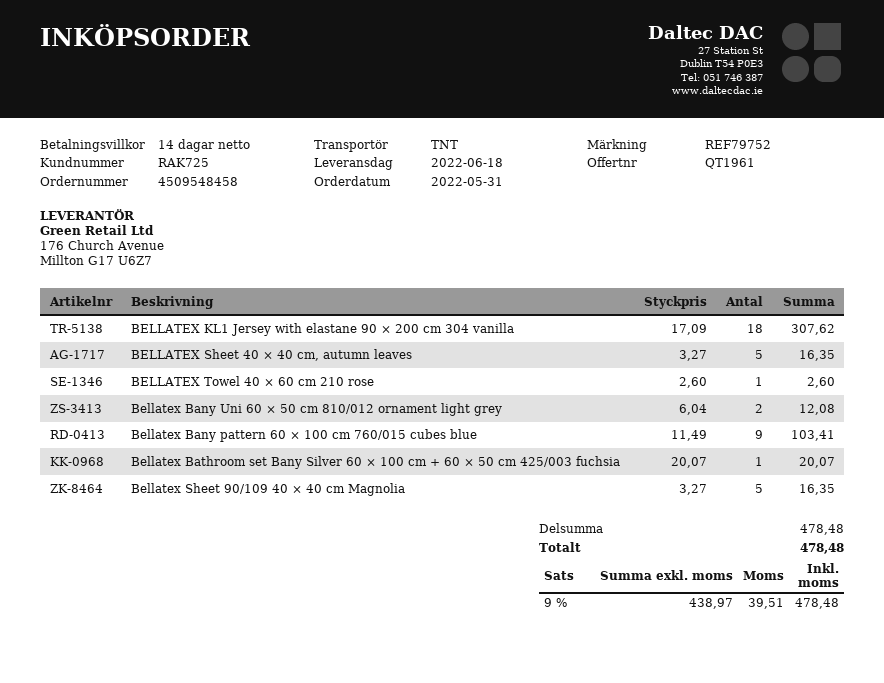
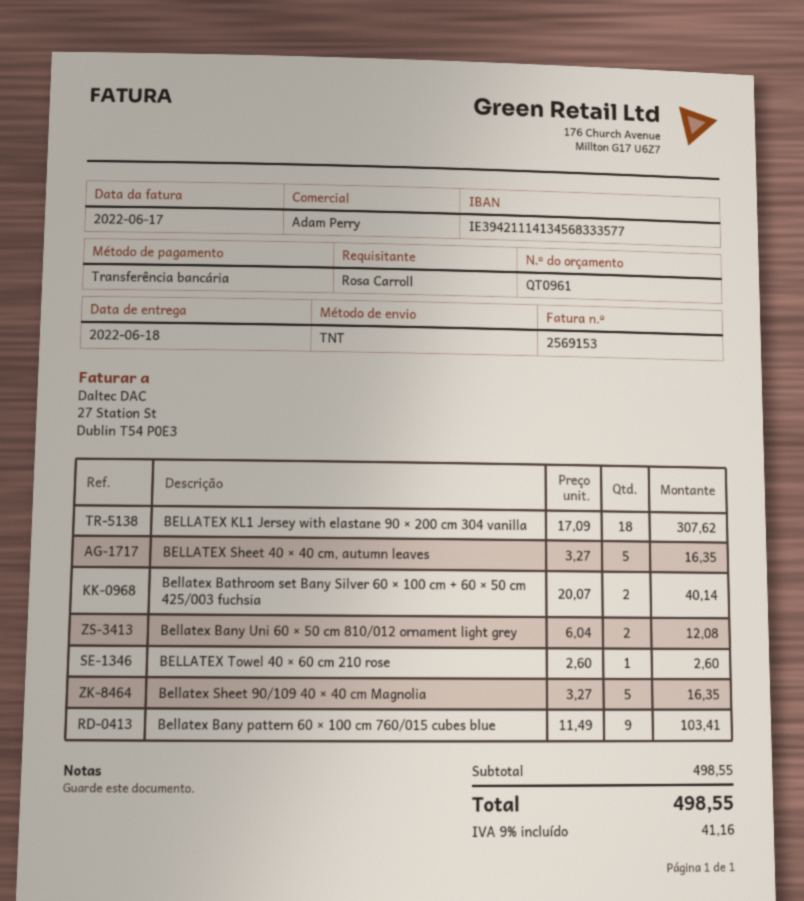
quote number: QT1961 -> QT0961
Bellatex Bathroom set Bany Silver 60 × 100 cm + 60 × 50 cm 425/003 fuchsia: 1 x 20.07 = 20.07 -> 2 x 20.07 = 40.14
subtotal: 478.48 -> 498.55
tax: 9% = 39.51 -> 9% = 41.16
total: 478.48 -> 498.55

